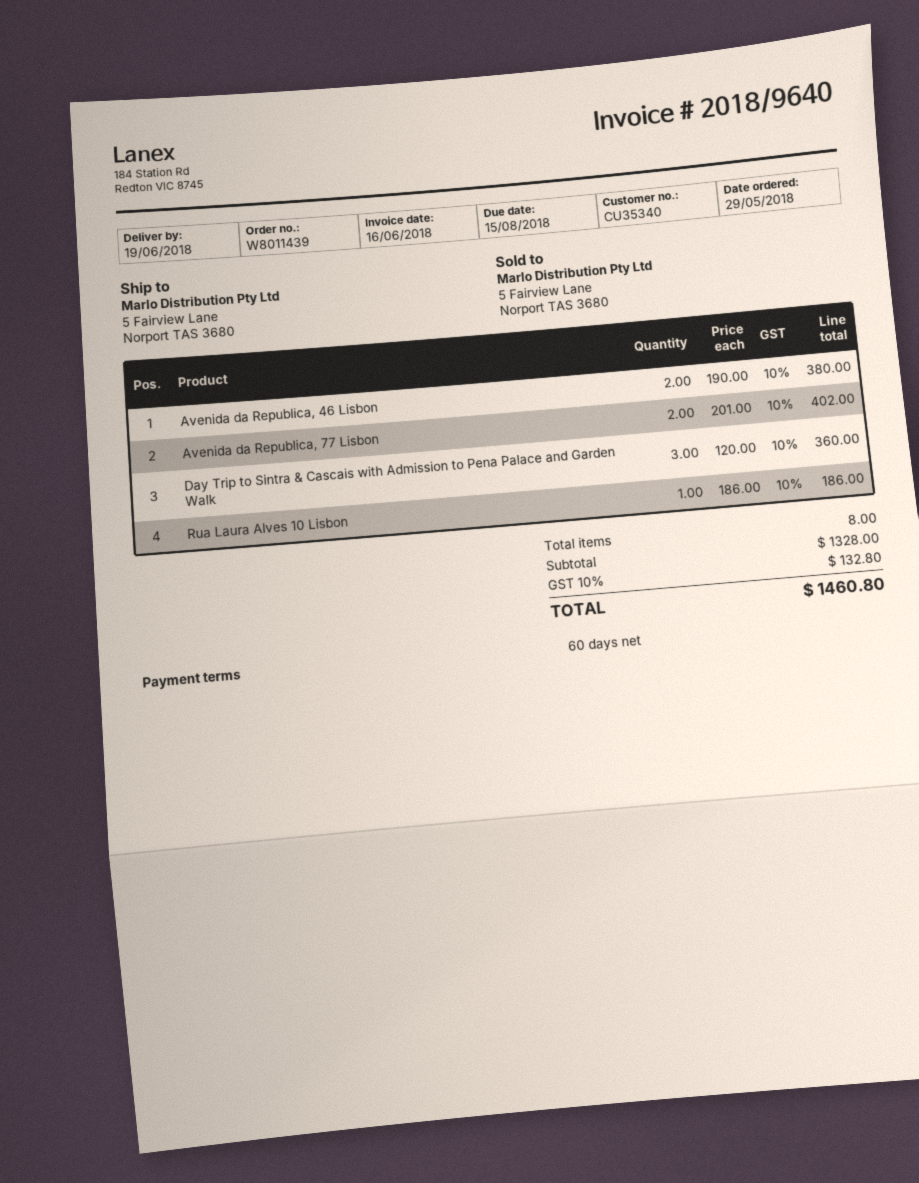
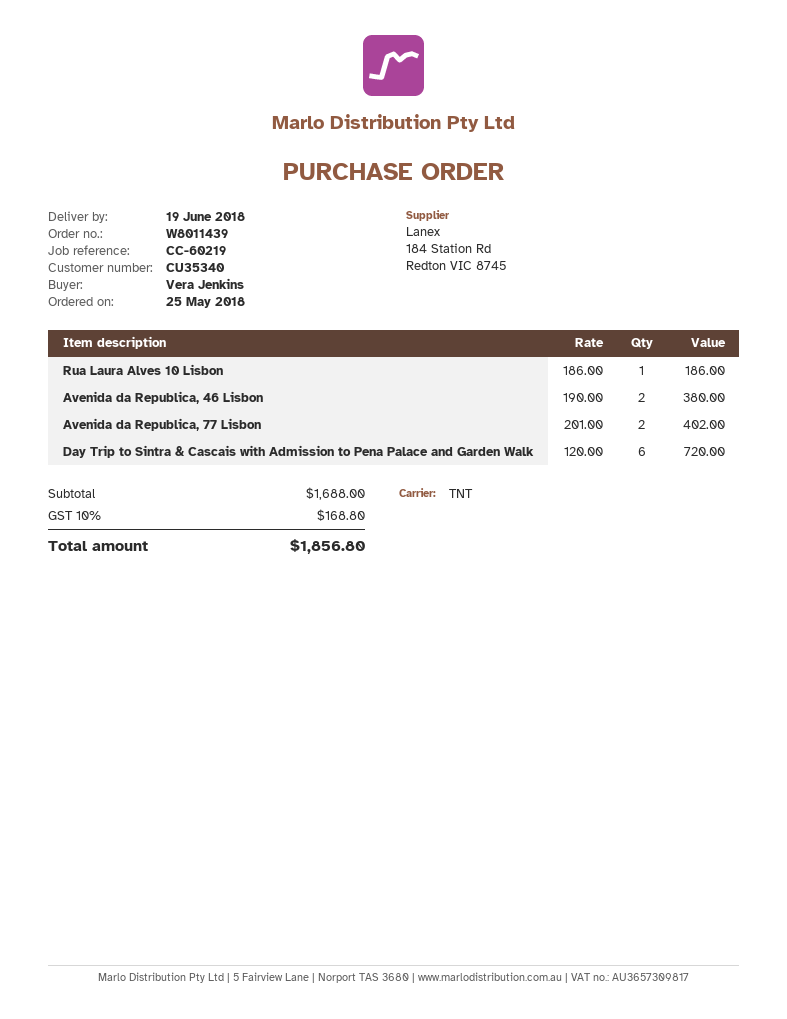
order date: 2018-05-29 -> 2018-05-25
Day Trip to Sintra & Cascais with Admission to Pena Palace and Garden Walk: 3 x 120.00 = 360.00 -> 6 x 120.00 = 720.00
subtotal: 1328.00 -> 1688.00
tax: 10% = 132.80 -> 10% = 168.80
total: 1460.80 -> 1856.80

